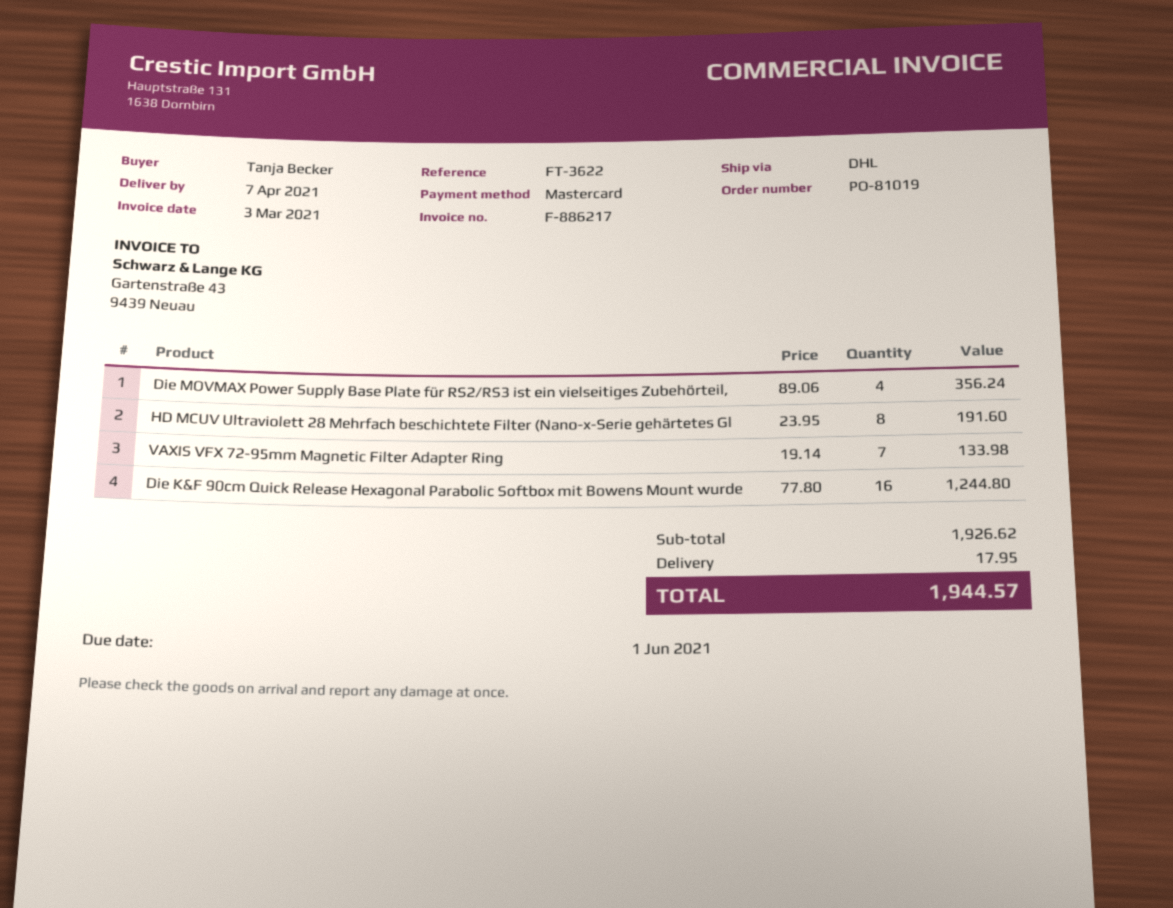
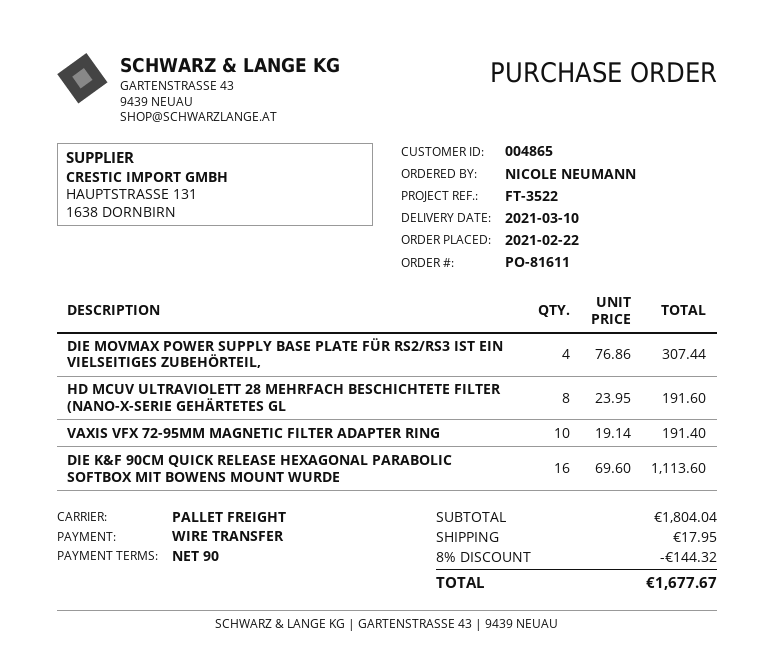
order number: PO-81019 -> PO-81611
delivery date: 2021-04-07 -> 2021-03-10
reference: FT-3622 -> FT-3522
ordered by: Tanja Becker -> NICOLE NEUMANN
payment method: Mastercard -> bank transfer
shipping method: DHL -> pallet freight
Die MOVMAX Power Supply Base Plate für RS2/RS3 ist ein vielseitiges Zubehörteil,: 4 x 89.06 = 356.24 -> 4 x 76.86 = 307.44
VAXIS VFX 72-95mm Magnetic Filter Adapter Ring: 7 x 19.14 = 133.98 -> 10 x 19.14 = 191.40
Die K&F 90cm Quick Release Hexagonal Parabolic Softbox mit Bowens Mount wurde: 16 x 77.80 = 1244.80 -> 16 x 69.60 = 1113.60
subtotal: 1926.62 -> 1804.04
discount: none -> 8% = 144.32
total: 1944.57 -> 1677.67

